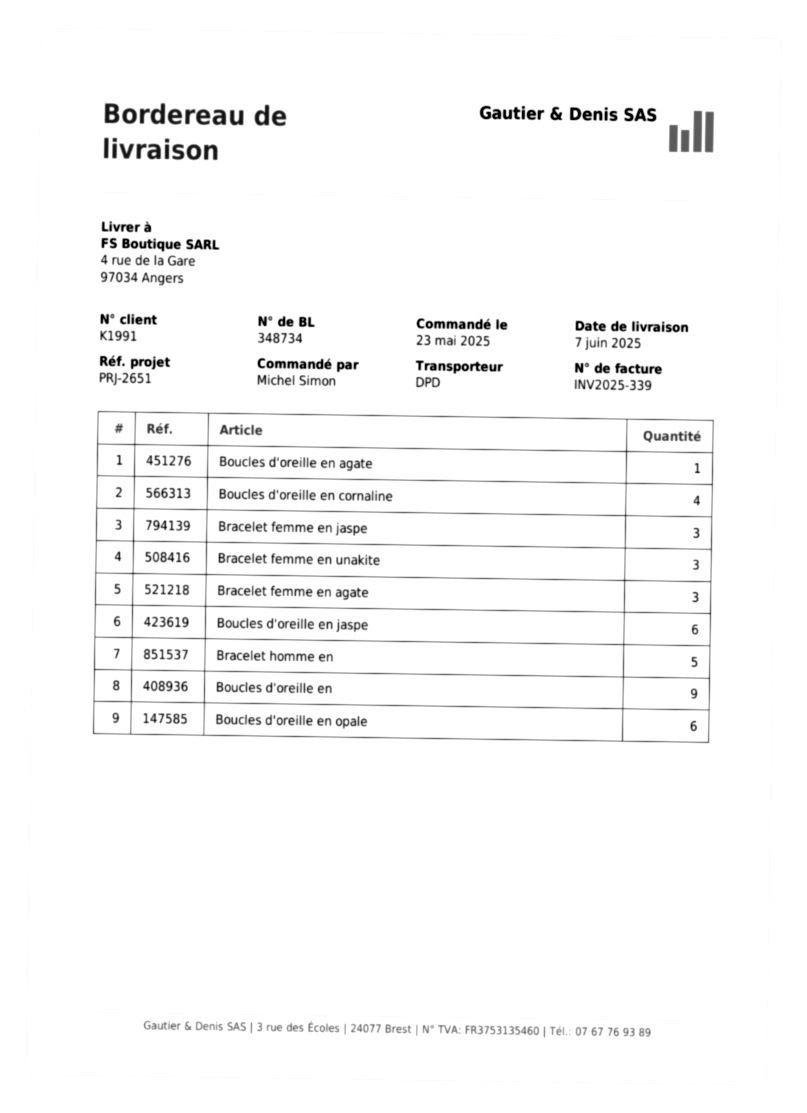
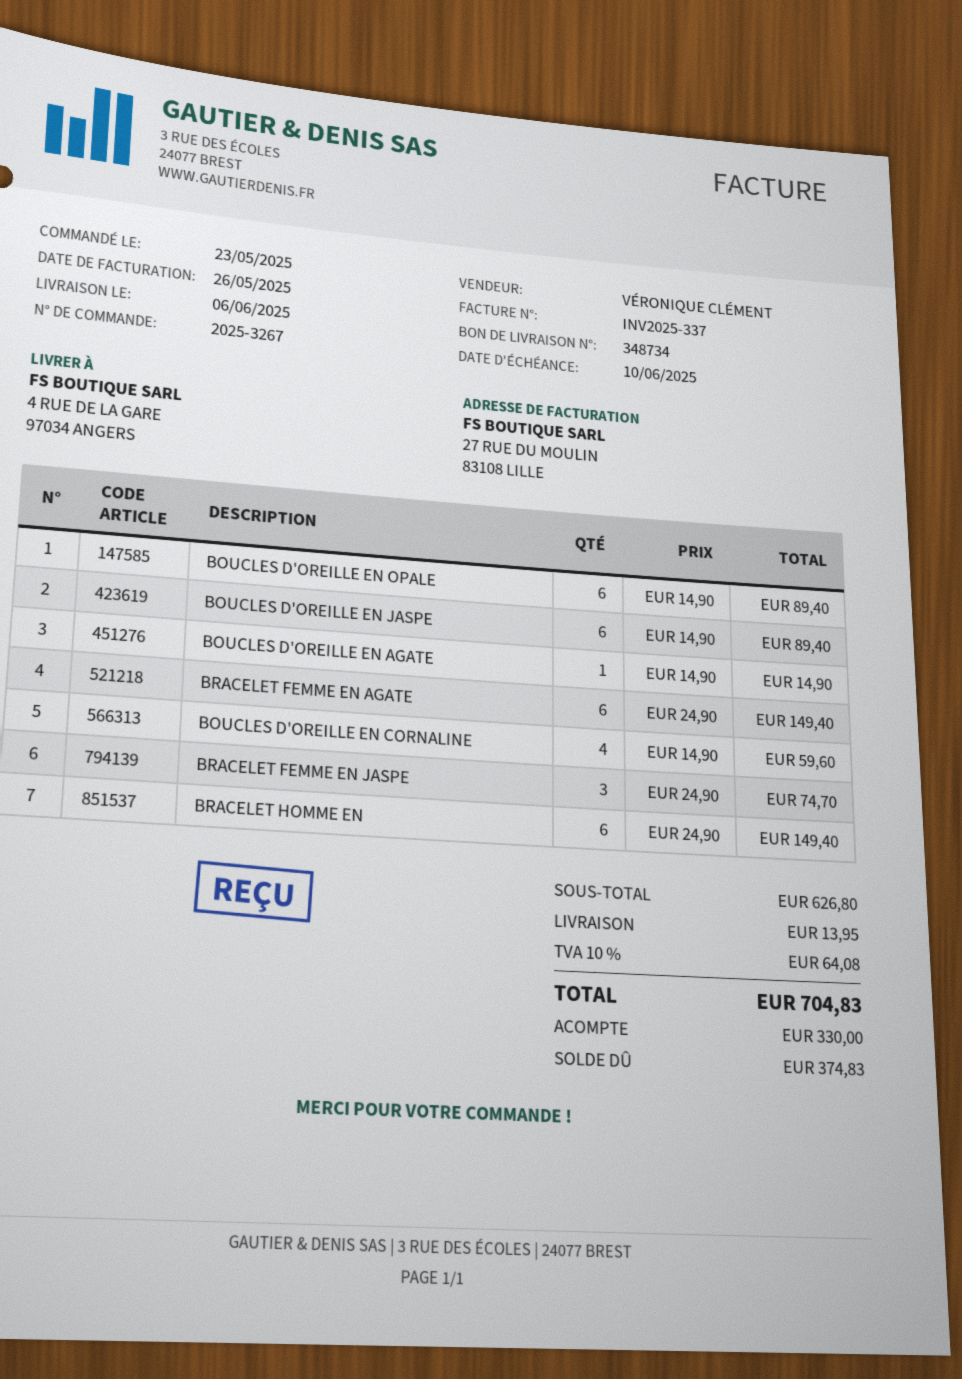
delivery date: 2025-06-07 -> 2025-06-06
invoice number: INV2025-339 -> INV2025-337
Bracelet femme en unakite: 3 -> none
Bracelet femme en agate: 3 -> 6
Bracelet homme en: 5 -> 6
Boucles d'oreille en: 9 -> none

